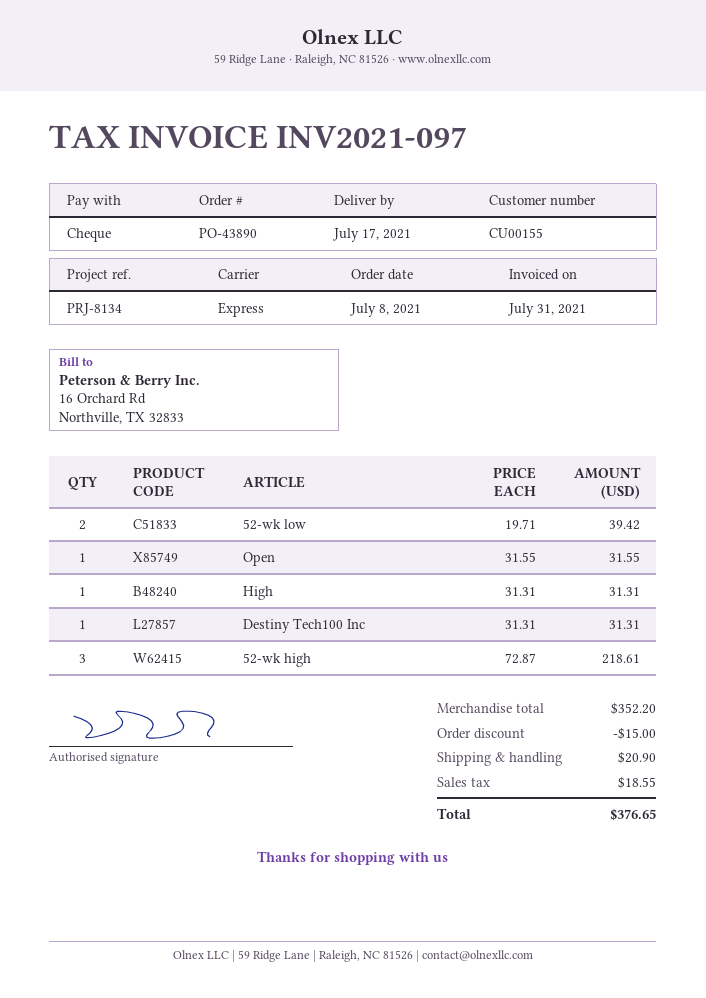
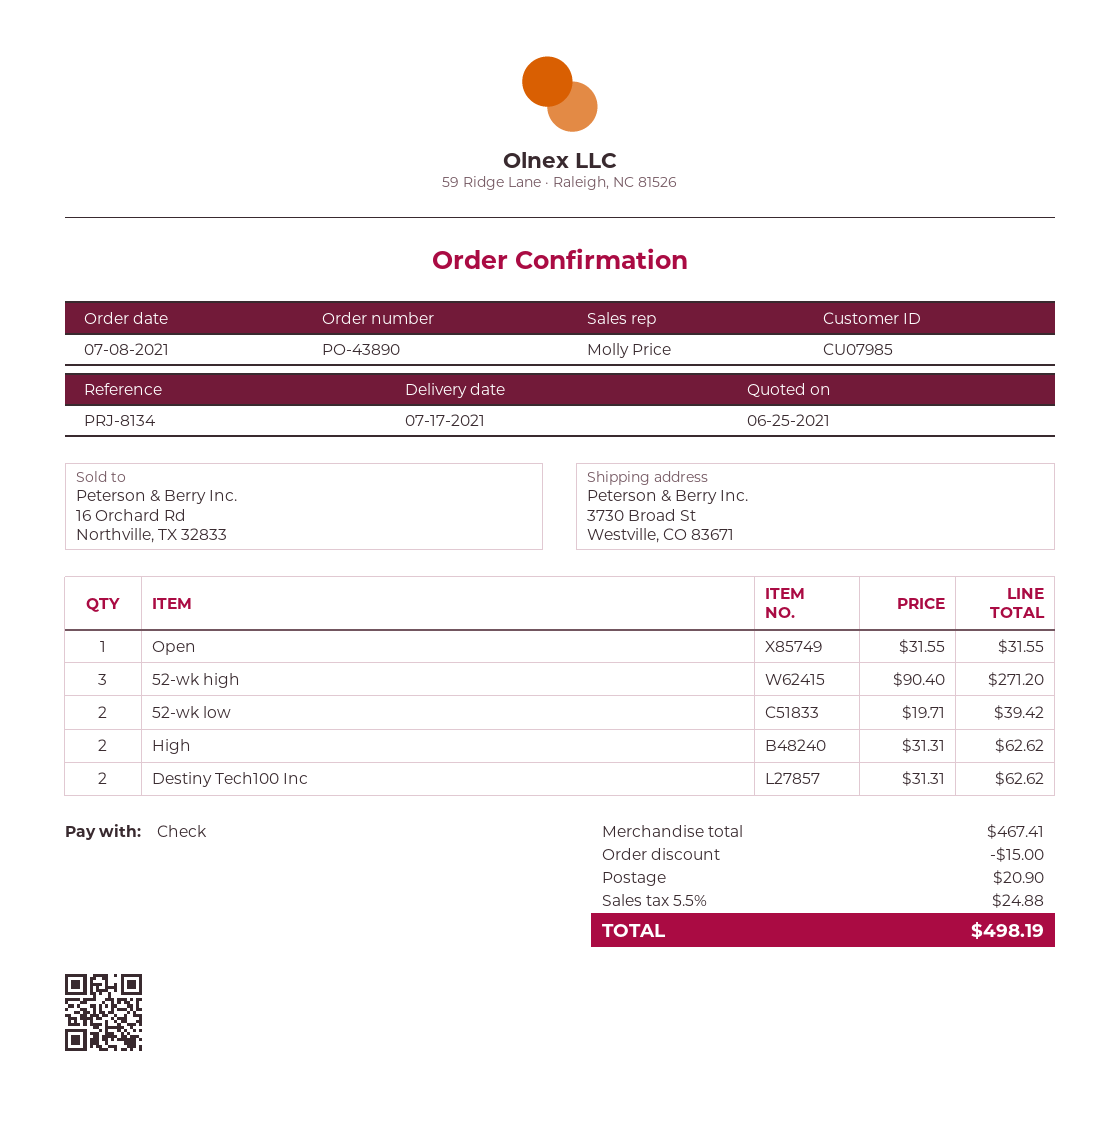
customer number: CU00155 -> CU07985
High: 1 x 31.31 = 31.31 -> 2 x 31.31 = 62.62
Destiny Tech100 Inc: 1 x 31.31 = 31.31 -> 2 x 31.31 = 62.62
52-wk high: 3 x 72.87 = 218.61 -> 3 x 90.40 = 271.20
subtotal: 352.20 -> 467.41
tax: 18.55 -> 24.88
total: 376.65 -> 498.19

